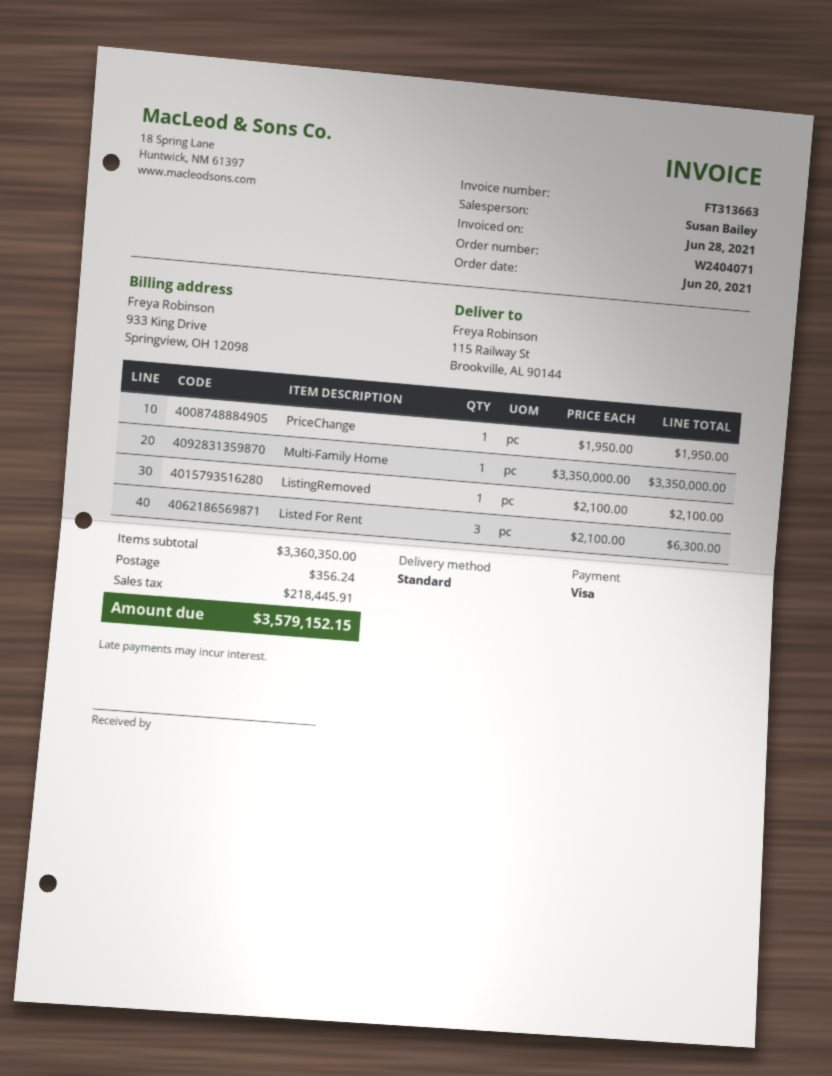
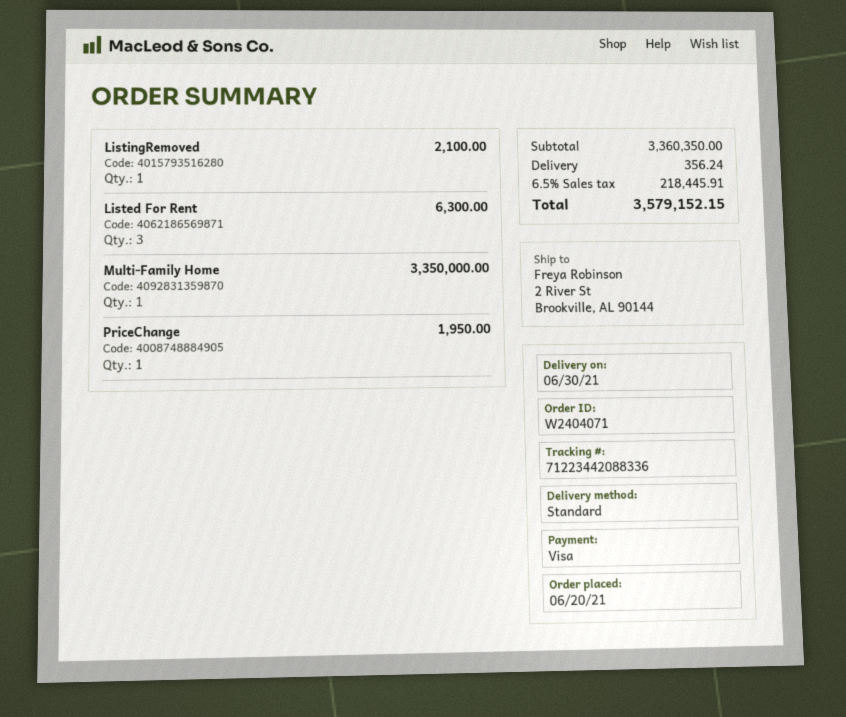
ship to: 115 Railway St, Brookville, AL 90144 -> 2 River St, Brookville, AL 90144

